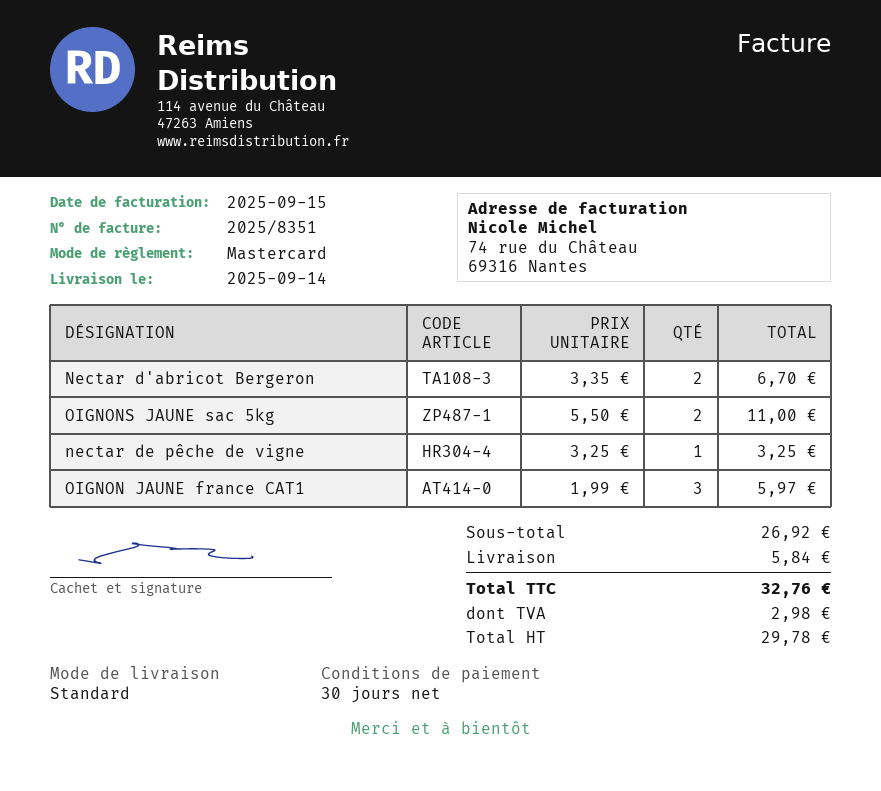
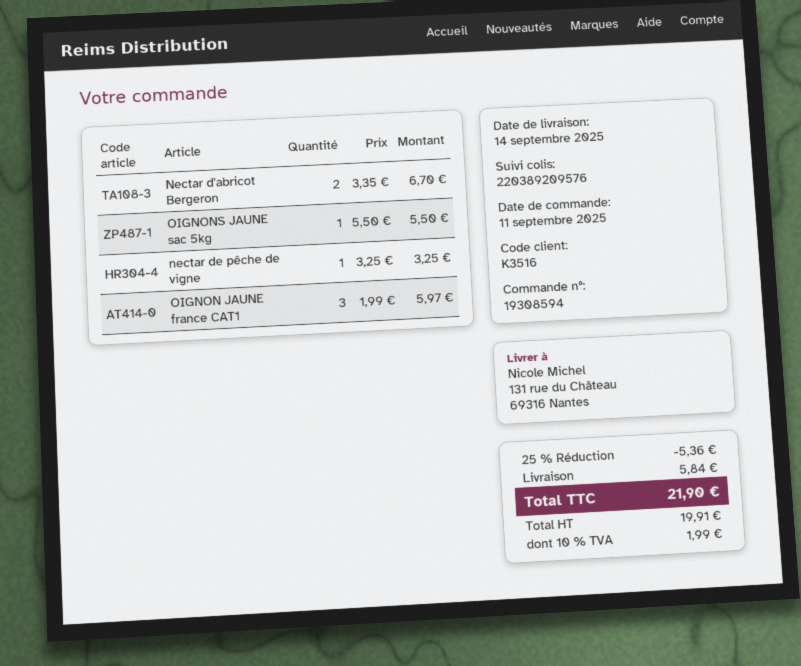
OIGNONS JAUNE sac 5kg: 2 x 5.50 = 11.00 -> 1 x 5.50 = 5.50
discount: none -> 25% = 5.36
net: 29.78 -> 19.91
tax: 2.98 -> 1.99
total: 32.76 -> 21.90

